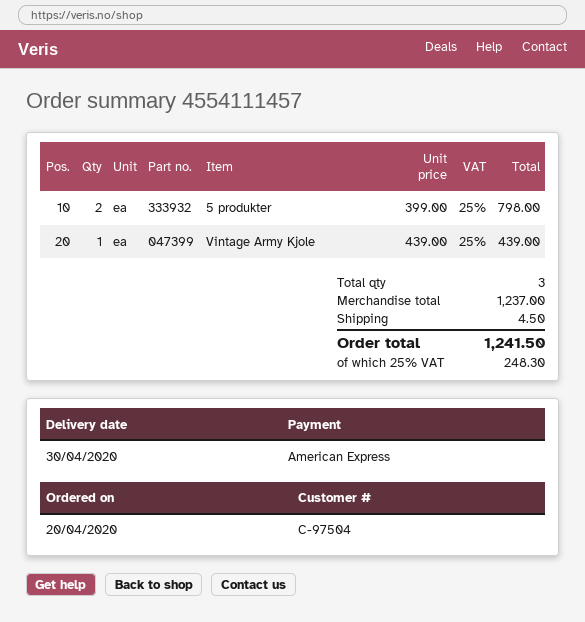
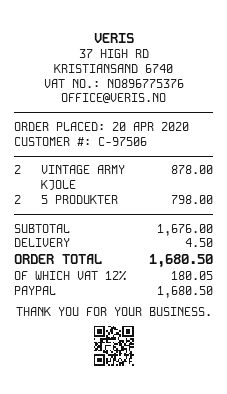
customer number: C-97504 -> C-97506
payment method: American Express -> PayPal
Vintage Army Kjole: 1 for 439.00 -> 2 for 878.00
subtotal: 1237.00 -> 1676.00
tax: 25% = 248.30 -> 12% = 180.05
total: 1241.50 -> 1680.50

